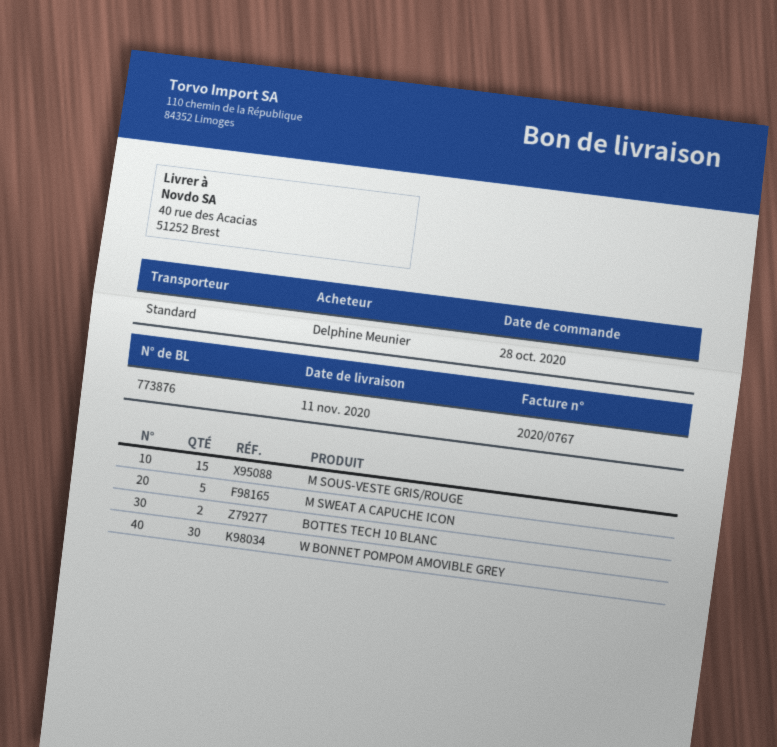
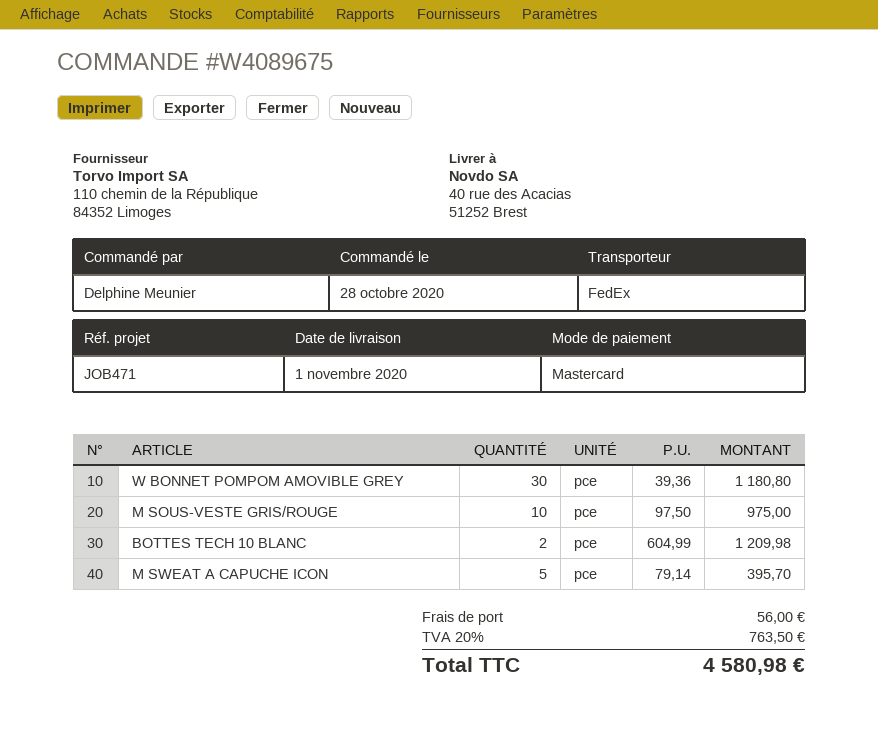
delivery date: 2020-11-11 -> 2020-11-01
shipping method: standard -> FedEx
M SOUS-VESTE GRIS/ROUGE: 15 -> 10

